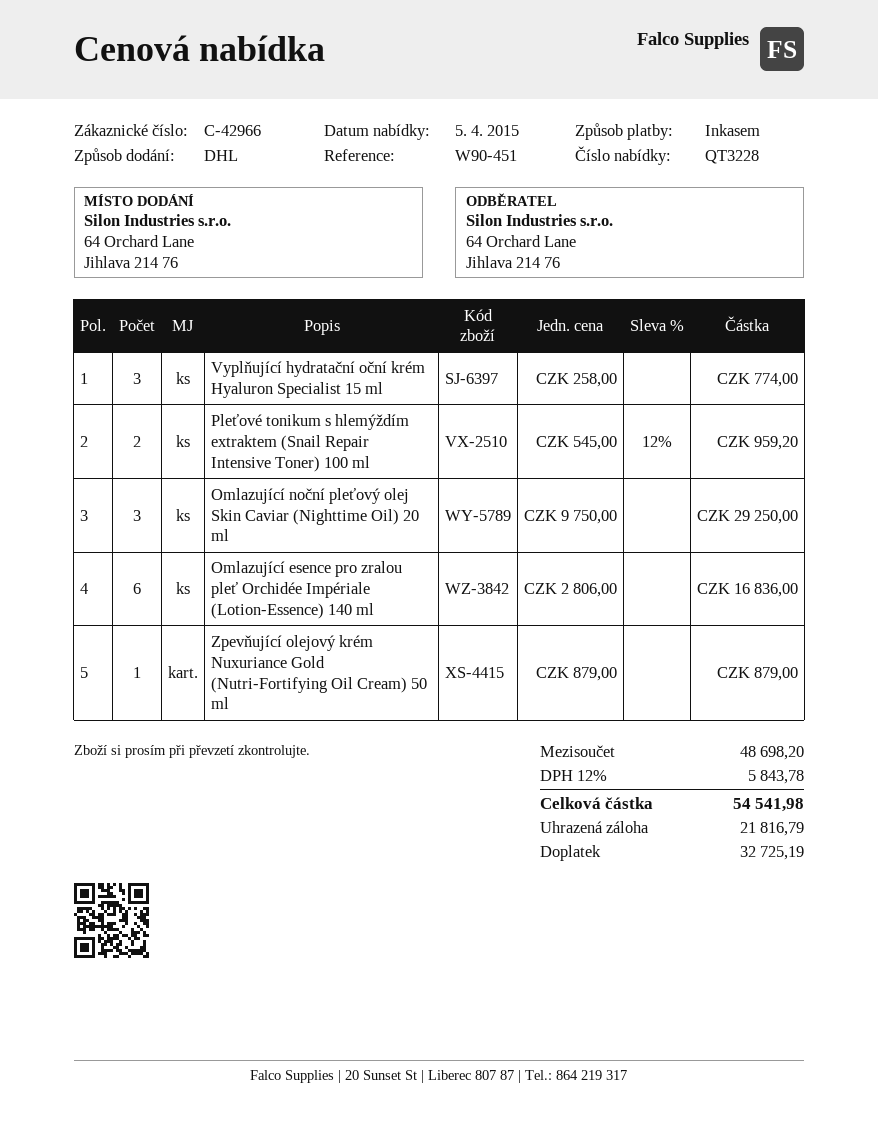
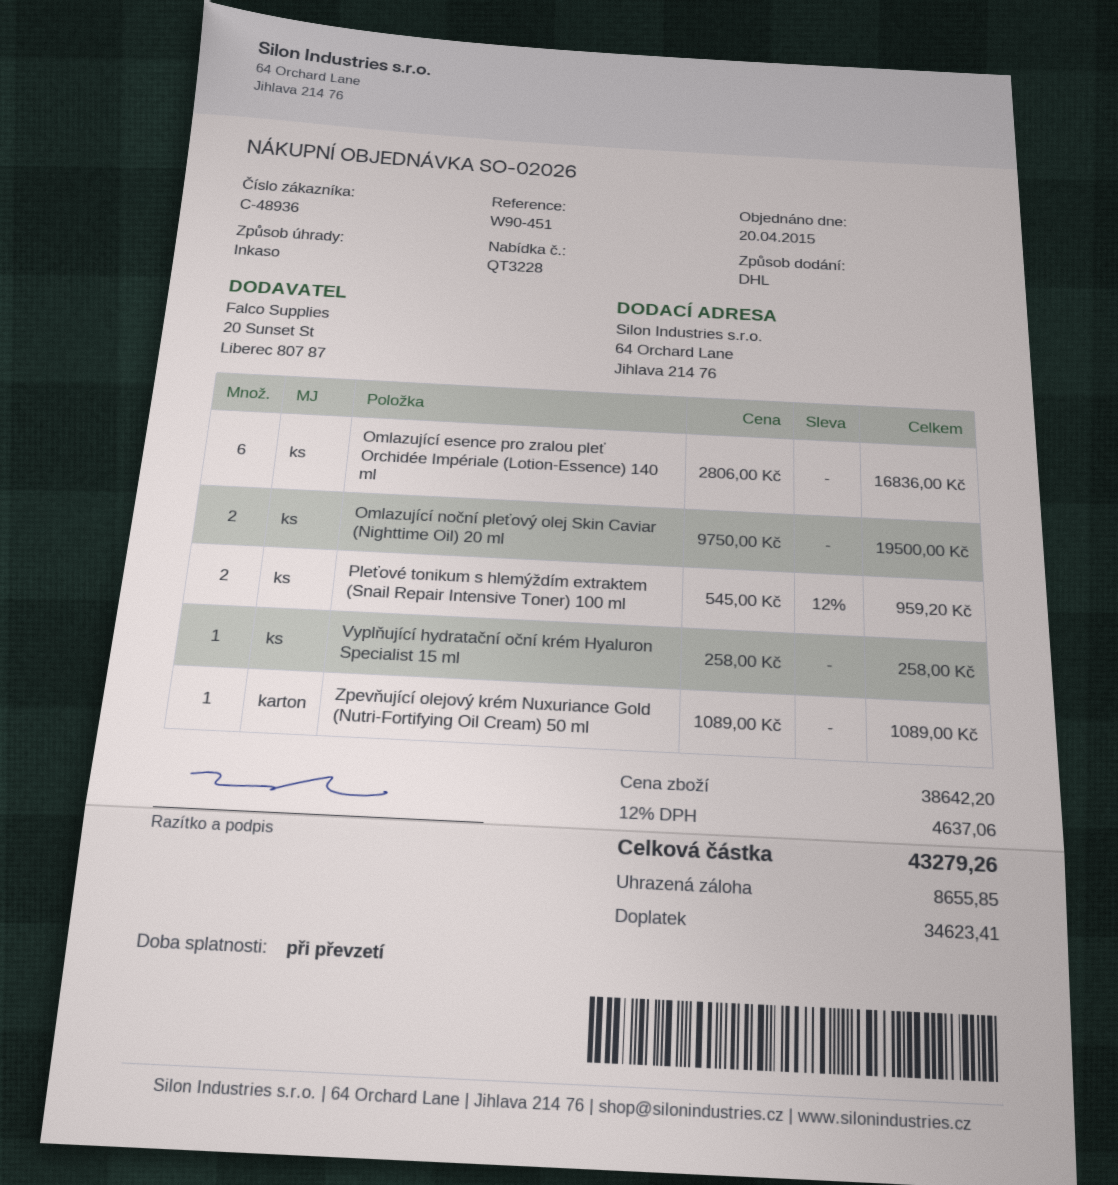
customer number: C-42966 -> C-48936
Vyplňující hydratační oční krém Hyaluron Specialist 15 ml: 3 x 258.00 = 774.00 -> 1 x 258.00 = 258.00
Omlazující noční pleťový olej Skin Caviar (Nighttime Oil) 20 ml: 3 x 9750.00 = 29250.00 -> 2 x 9750.00 = 19500.00
Zpevňující olejový krém Nuxuriance Gold (Nutri-Fortifying Oil Cream) 50 ml: 1 x 879.00 = 879.00 -> 1 x 1089.00 = 1089.00
subtotal: 48698.20 -> 38642.20
tax: 12% = 5843.78 -> 12% = 4637.06
total: 54541.98 -> 43279.26
deposit: 21816.79 -> 8655.85
balance: 32725.19 -> 34623.41

